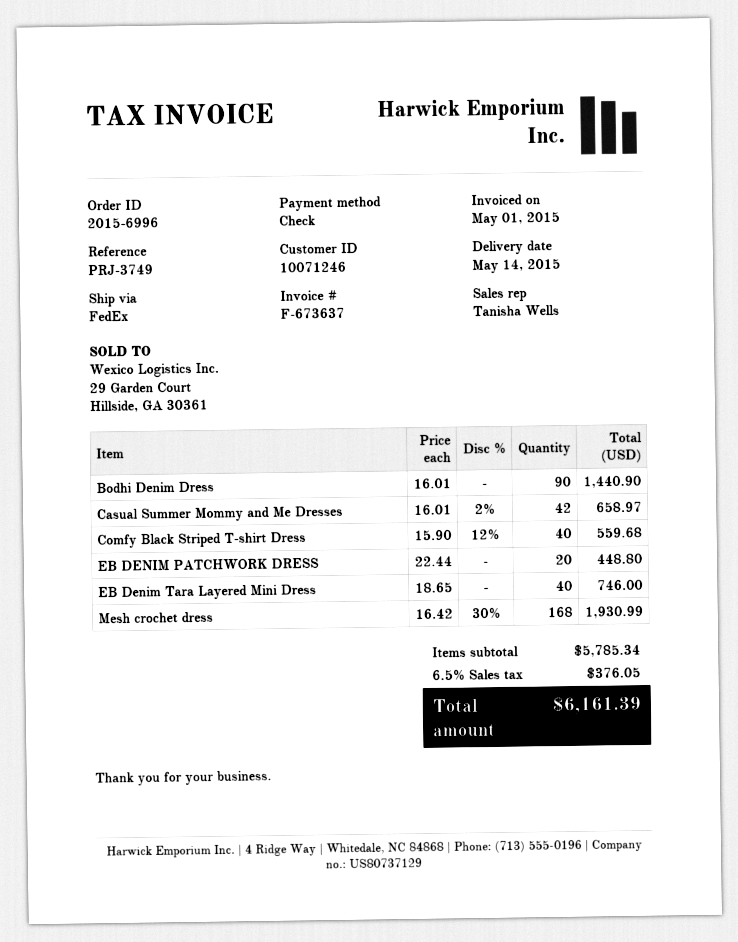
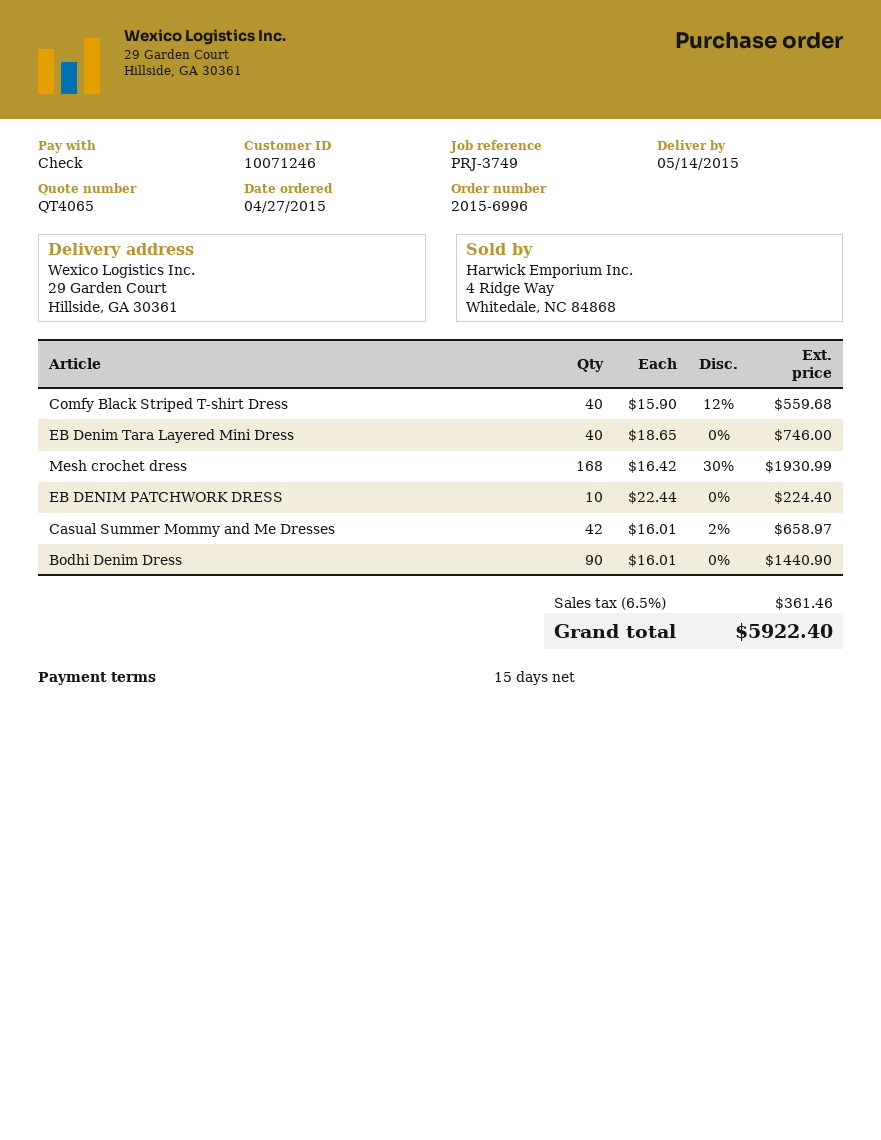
EB DENIM PATCHWORK DRESS: 20 x 22.44 = 448.80 -> 10 x 22.44 = 224.40
tax: 6.5% = 376.05 -> 6.5% = 361.46
total: 6161.39 -> 5922.40

